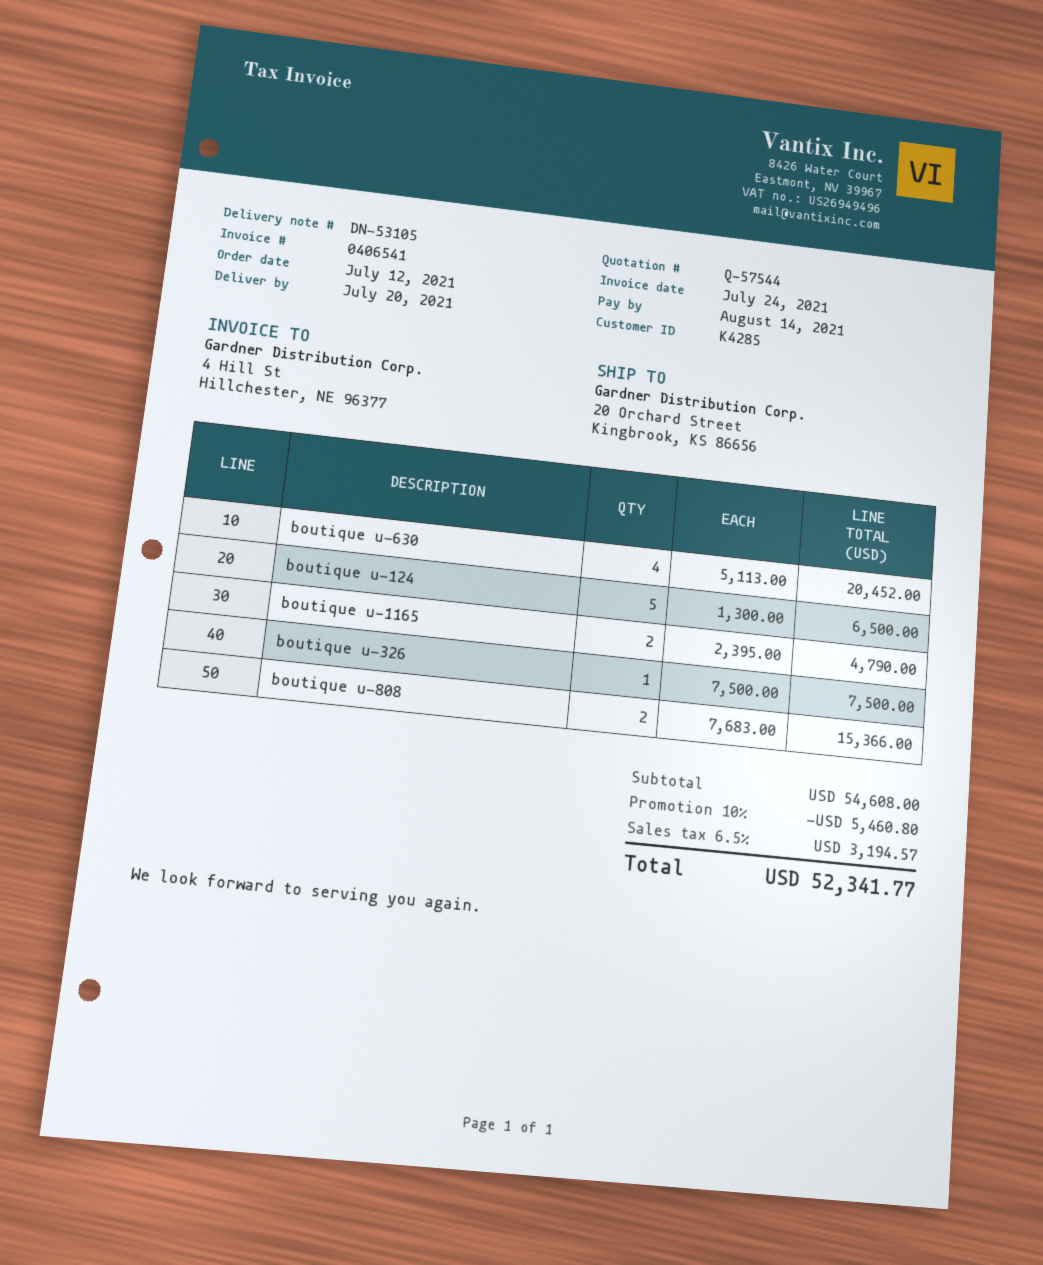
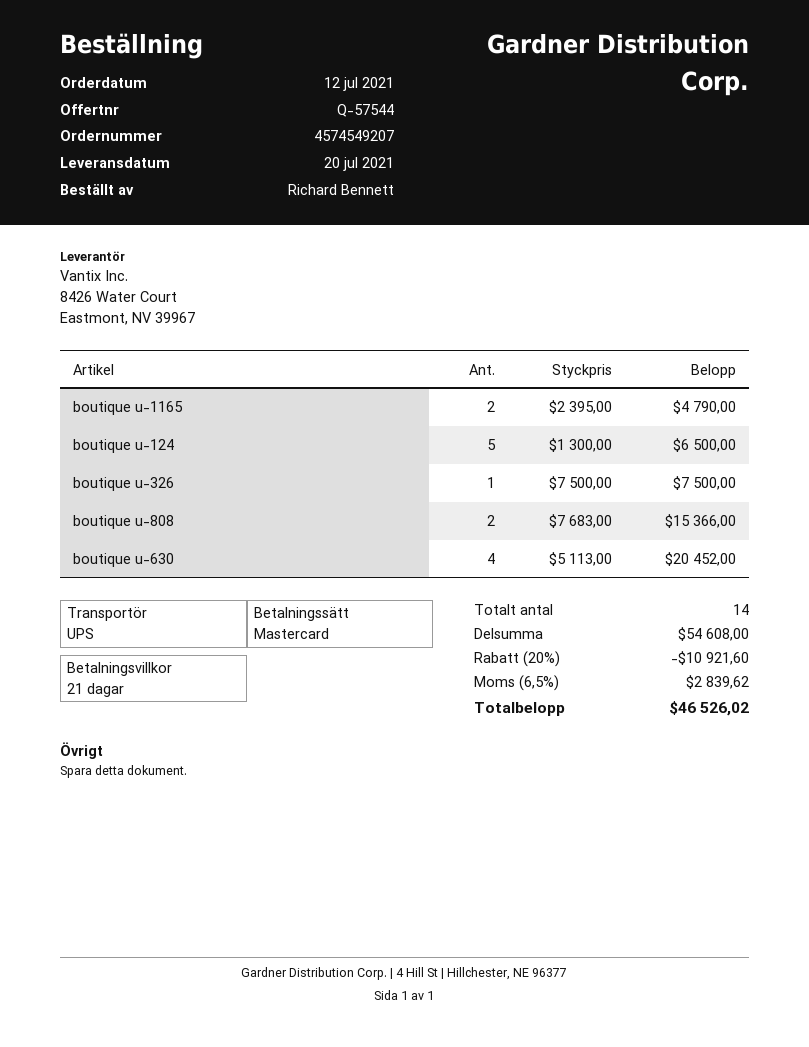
discount: 10% = 5460.80 -> 20% = 10921.60
tax: 6.5% = 3194.57 -> 6.5% = 2839.62
total: 52341.77 -> 46526.02

